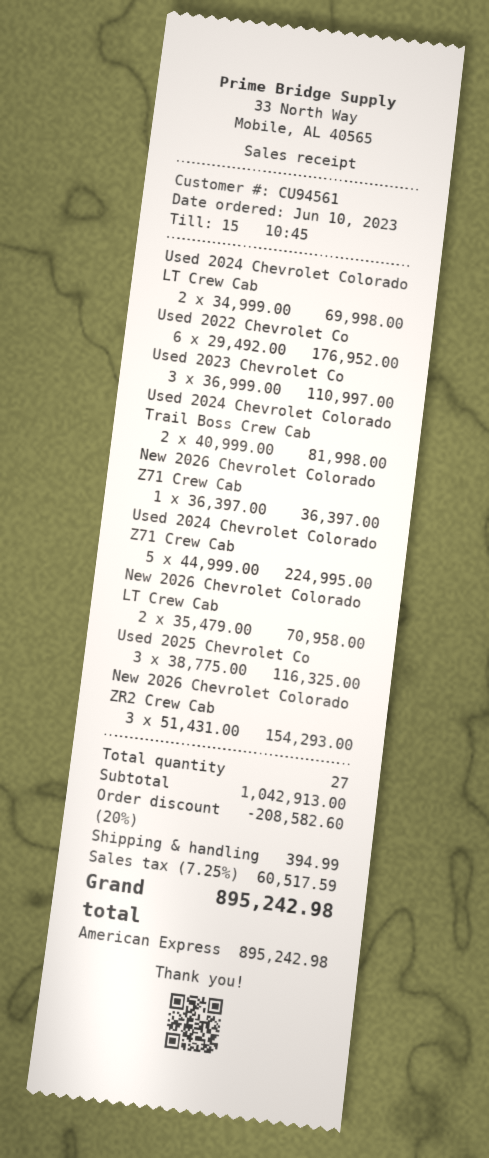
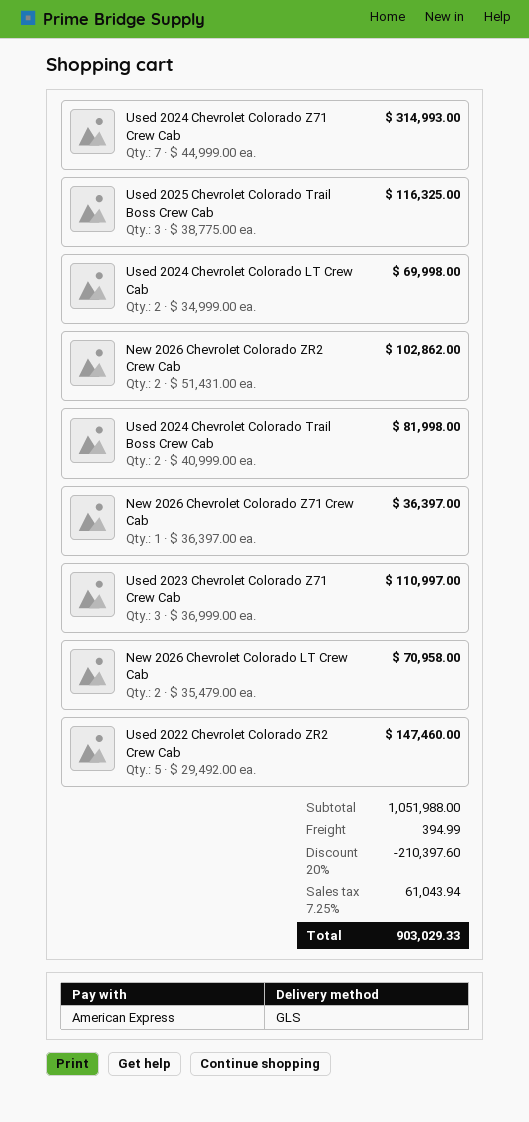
Used 2022 Chevrolet Co: 6 x 29492.00 = 176952.00 -> 5 x 29492.00 = 147460.00
Used 2024 Chevrolet Colorado Z71 Crew Cab: 5 x 44999.00 = 224995.00 -> 7 x 44999.00 = 314993.00
New 2026 Chevrolet Colorado ZR2 Crew Cab: 3 x 51431.00 = 154293.00 -> 2 x 51431.00 = 102862.00
subtotal: 1042913.00 -> 1051988.00
discount: 20% = 208582.60 -> 20% = 210397.60
tax: 7.25% = 60517.59 -> 7.25% = 61043.94
total: 895242.98 -> 903029.33

